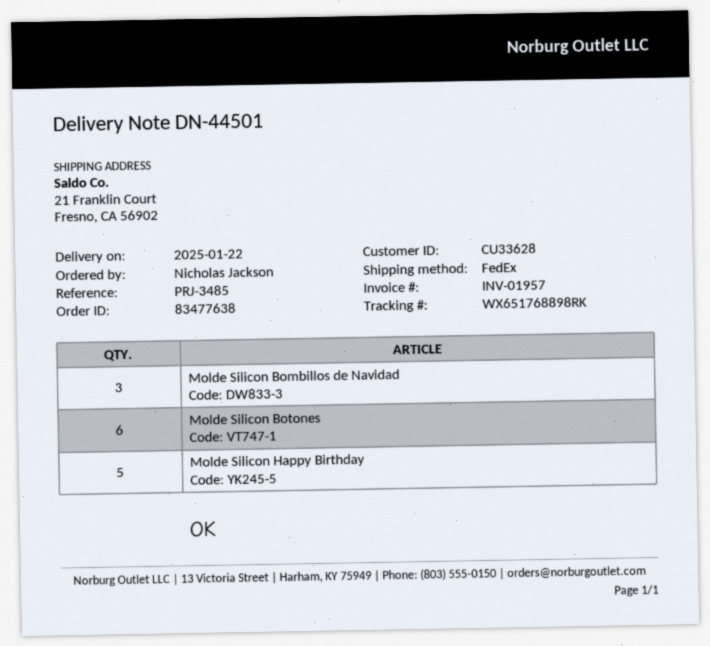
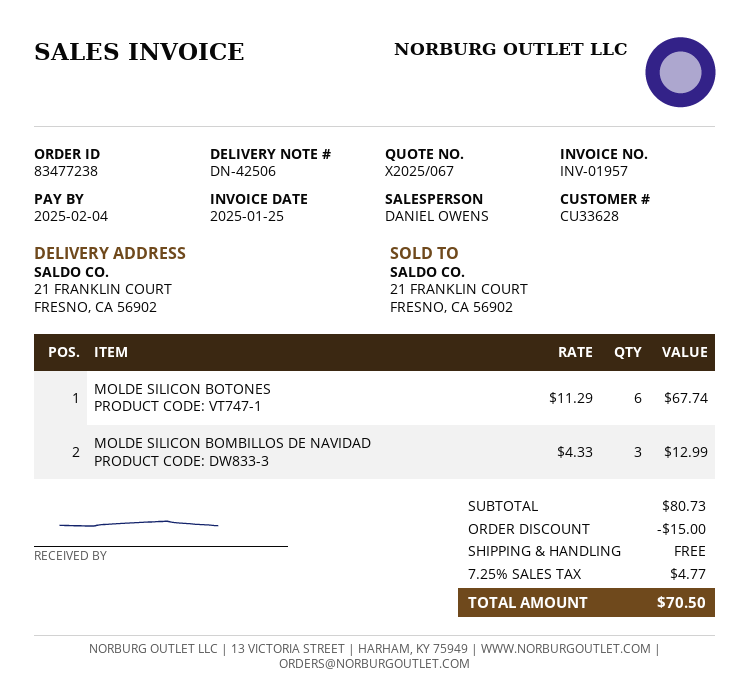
order number: 83477638 -> 83477238
delivery note number: DN-44501 -> DN-42506
Molde Silicon Happy Birthday: 5 -> none

